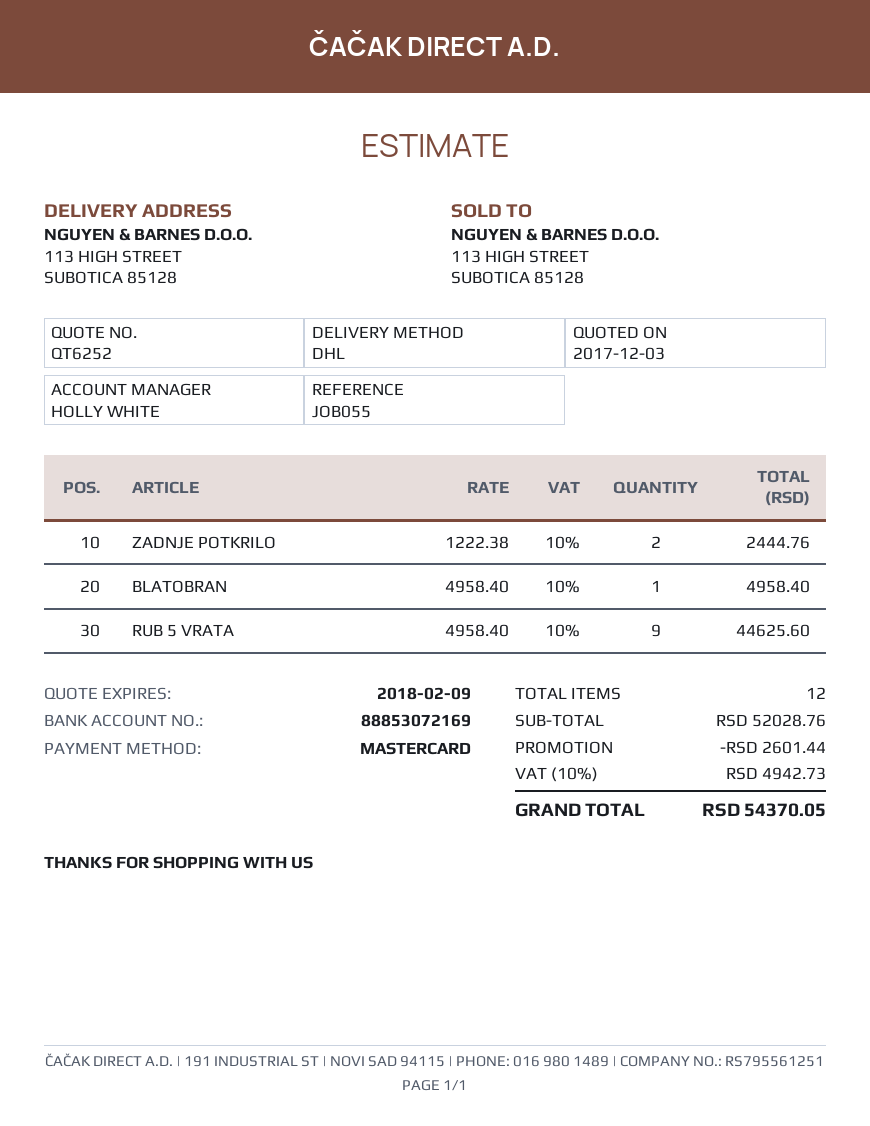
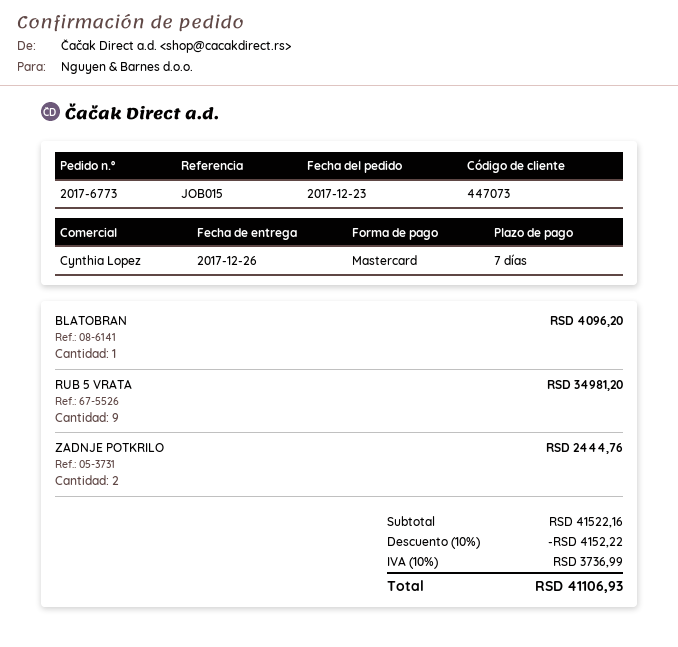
reference: JOB055 -> JOB015
sales rep: HOLLY WHITE -> Cynthia Lopez
BLATOBRAN: 1 for 4958.40 -> 1 for 4096.20
RUB 5 VRATA: 9 for 44625.60 -> 9 for 34981.20
subtotal: 52028.76 -> 41522.16
discount: 2601.44 -> 4152.22
tax: 10% = 4942.73 -> 10% = 3736.99
total: 54370.05 -> 41106.93

